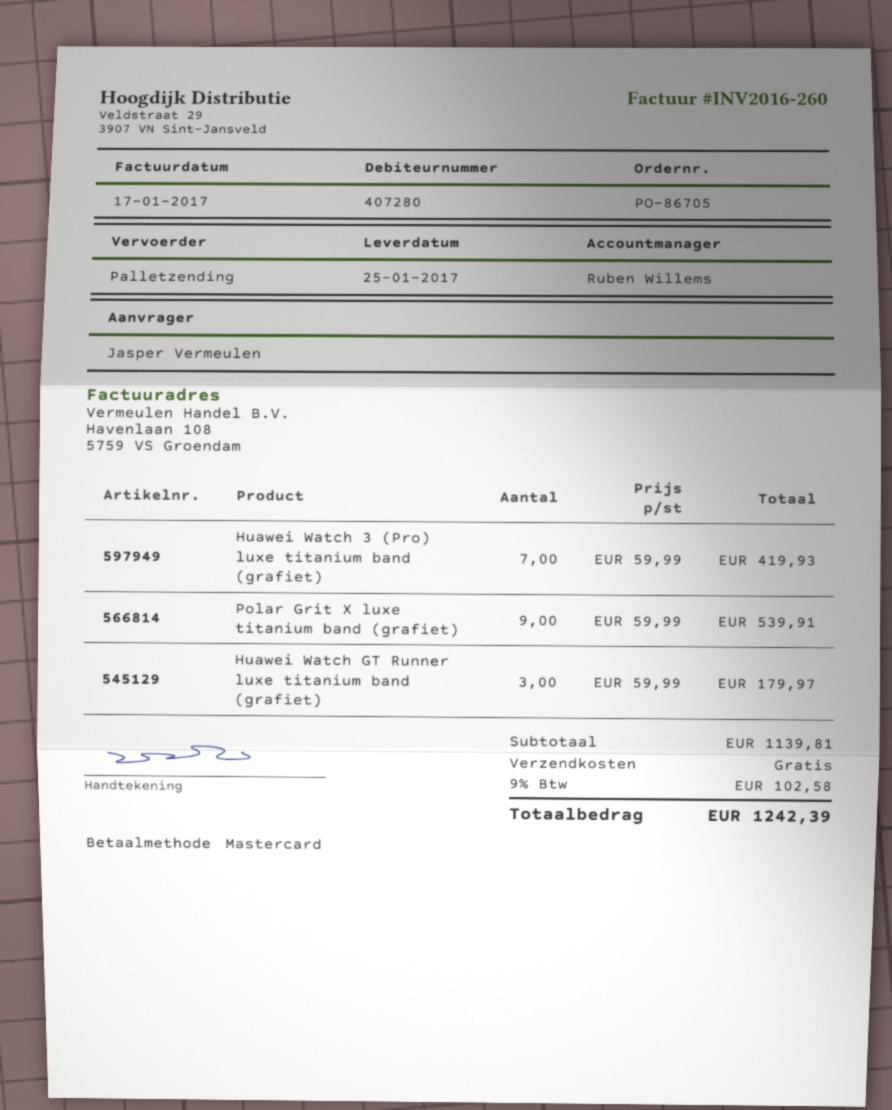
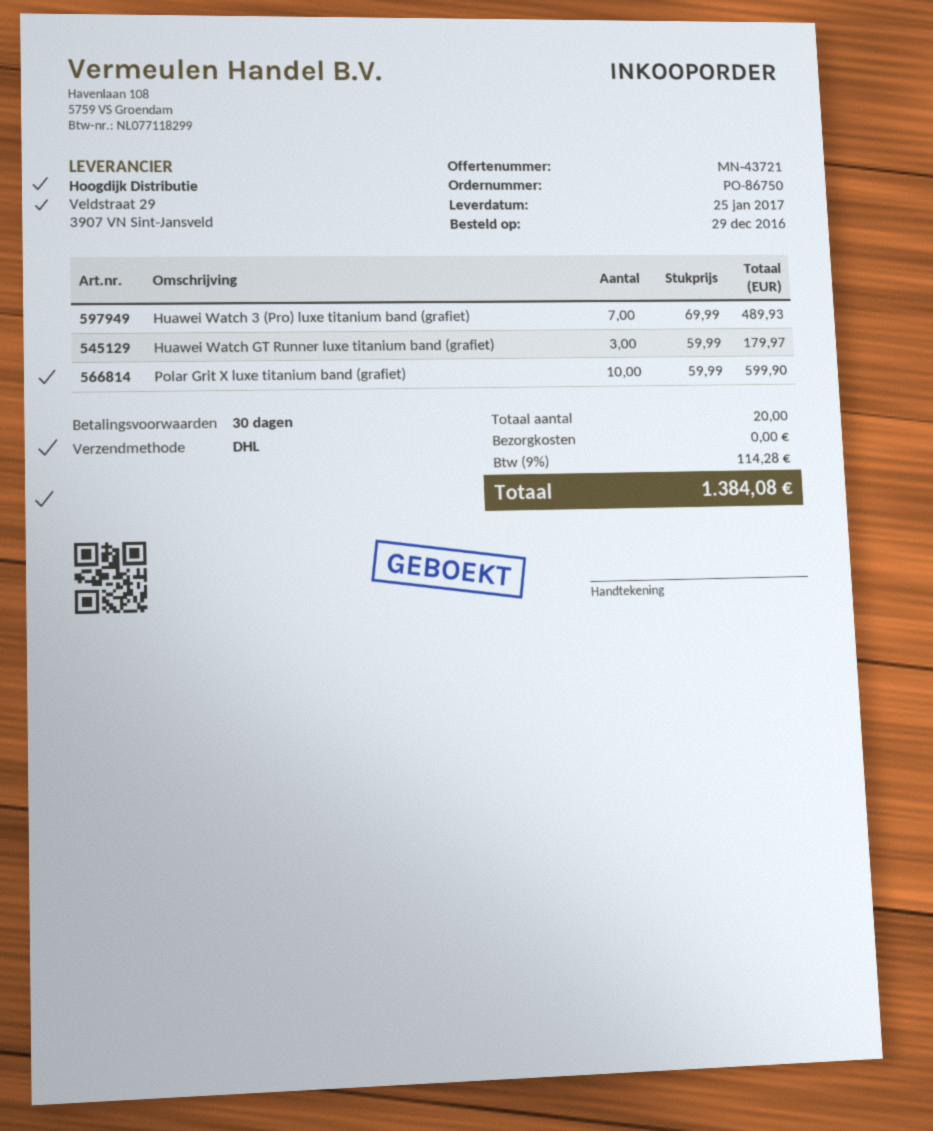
order number: PO-86705 -> PO-86750
shipping method: pallet freight -> DHL
Huawei Watch 3 (Pro) luxe titanium band (grafiet): 7 x 59.99 = 419.93 -> 7 x 69.99 = 489.93
Polar Grit X luxe titanium band (grafiet): 9 x 59.99 = 539.91 -> 10 x 59.99 = 599.90
tax: 9% = 102.58 -> 9% = 114.28
total: 1242.39 -> 1384.08

